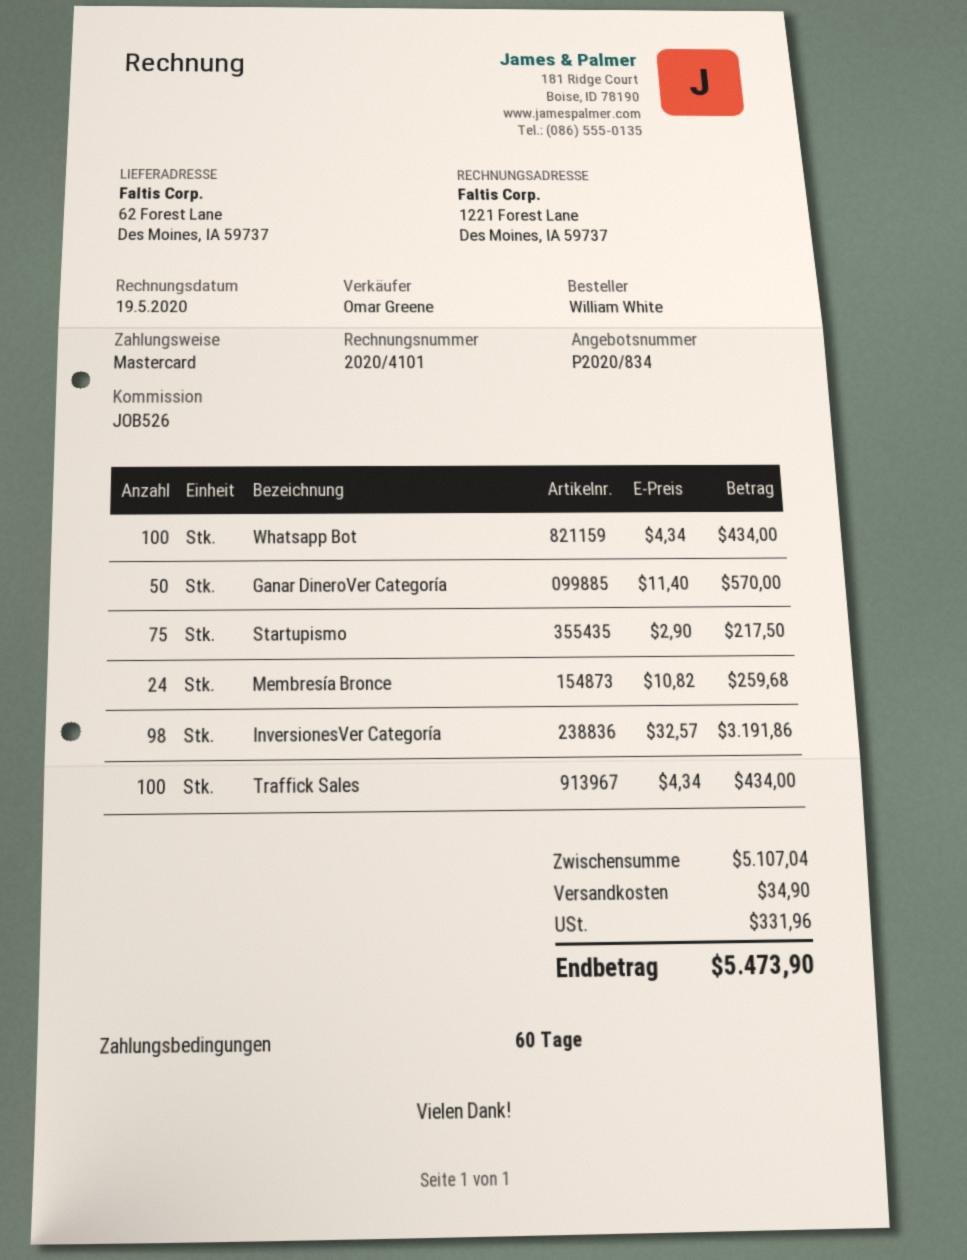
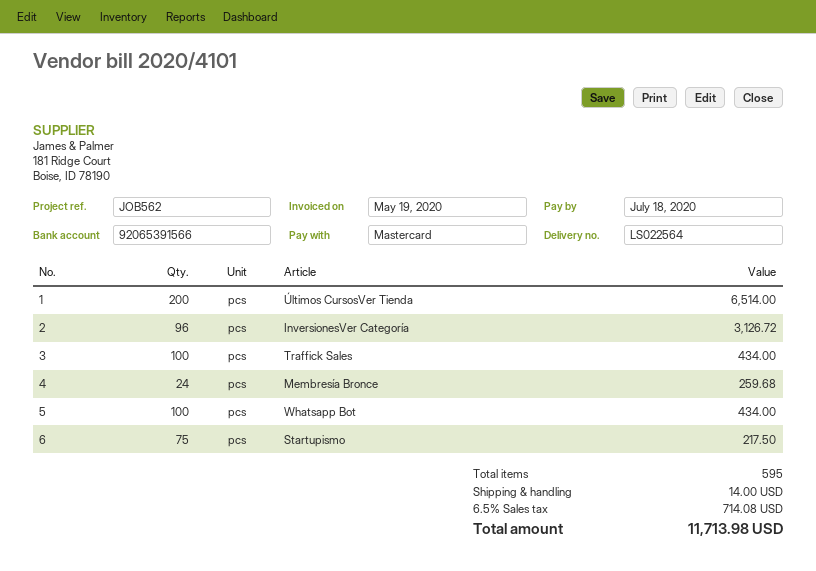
reference: JOB526 -> JOB562
Ganar DineroVer Categoría: 50 for 570.00 -> none
InversionesVer Categoría: 98 for 3191.86 -> 96 for 3126.72
Últimos CursosVer Tienda: none -> 200 for 6514.00
shipping: 34.90 -> 14.00
tax: 331.96 -> 714.08
total: 5473.90 -> 11713.98

